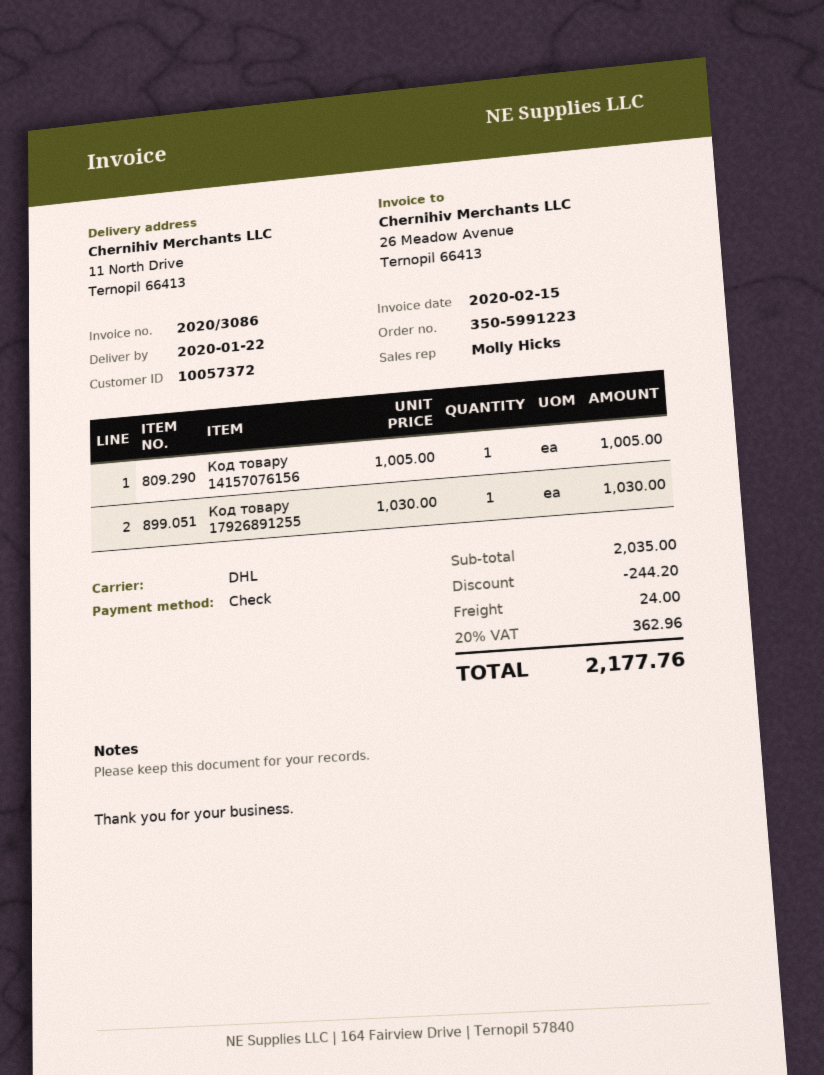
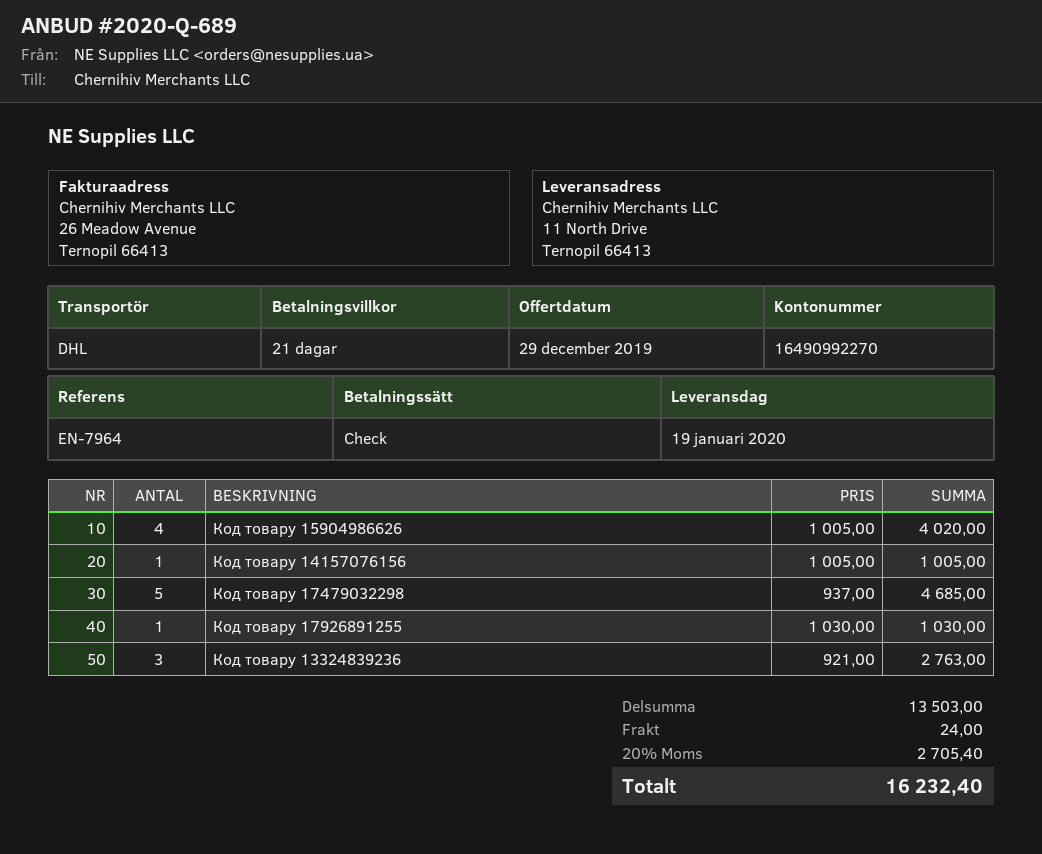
delivery date: 2020-01-22 -> 2020-01-19
Код товару 15904986626: none -> 4 x 1005.00 = 4020.00
Код товару 17479032298: none -> 5 x 937.00 = 4685.00
Код товару 13324839236: none -> 3 x 921.00 = 2763.00
subtotal: 2035.00 -> 13503.00
discount: 244.20 -> none
tax: 20% = 362.96 -> 20% = 2705.40
total: 2177.76 -> 16232.40

